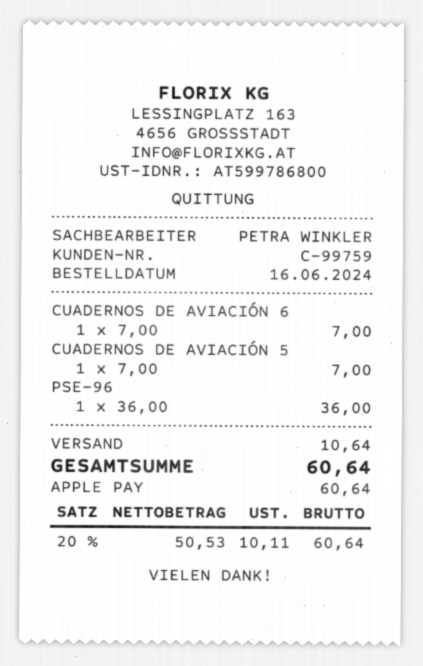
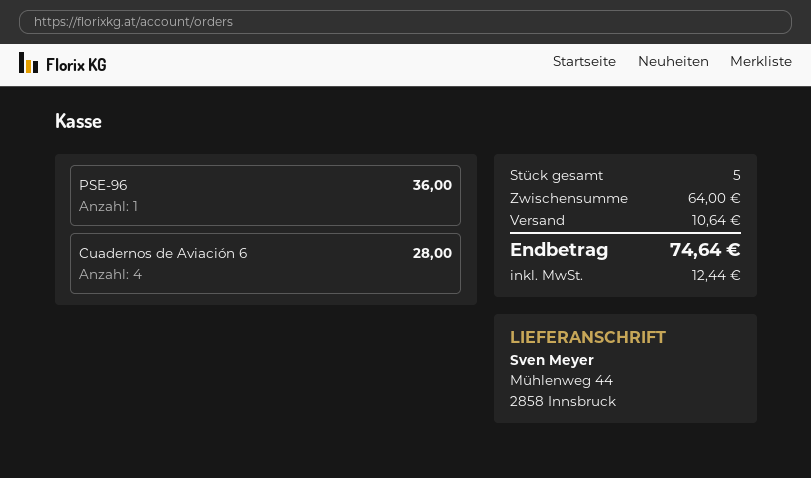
CUADERNOS DE AVIACIÓN 6: 1 for 7.00 -> 4 for 28.00
CUADERNOS DE AVIACIÓN 5: 1 for 7.00 -> none
tax: 10.11 -> 12.44
total: 60.64 -> 74.64

